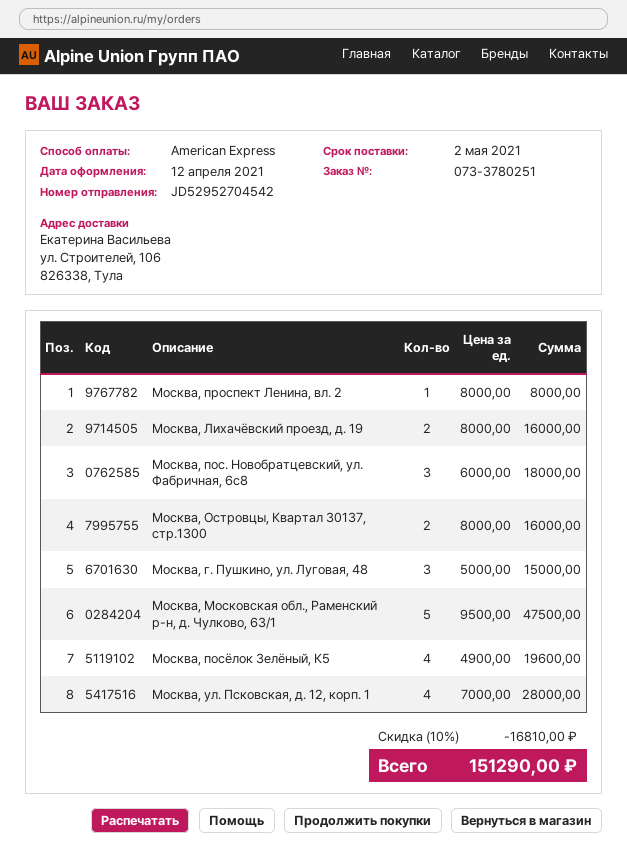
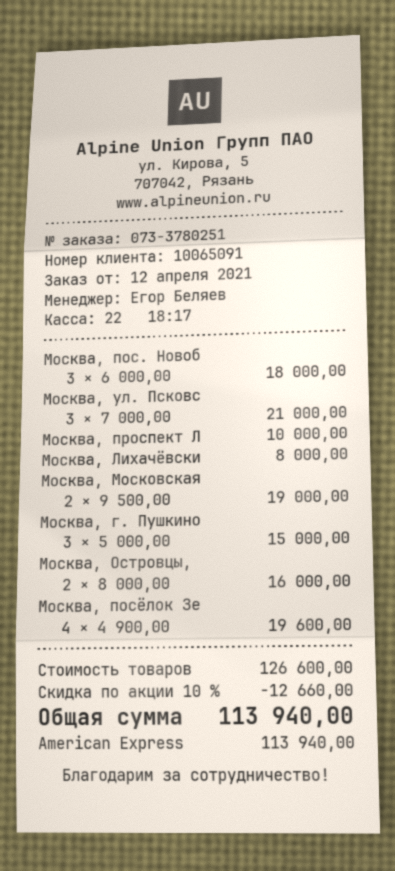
Москва, проспект Ленина, вл. 2: 1 x 8000.00 = 8000.00 -> 1 x 10000.00 = 10000.00
Москва, Лихачёвский проезд, д. 19: 2 x 8000.00 = 16000.00 -> 1 x 8000.00 = 8000.00
Москва, Московская обл., Раменский р-н, д. Чулково, 63/1: 5 x 9500.00 = 47500.00 -> 2 x 9500.00 = 19000.00
Москва, ул. Псковская, д. 12, корп. 1: 4 x 7000.00 = 28000.00 -> 3 x 7000.00 = 21000.00
discount: 10% = 16810.00 -> 10% = 12660.00
total: 151290.00 -> 113940.00

